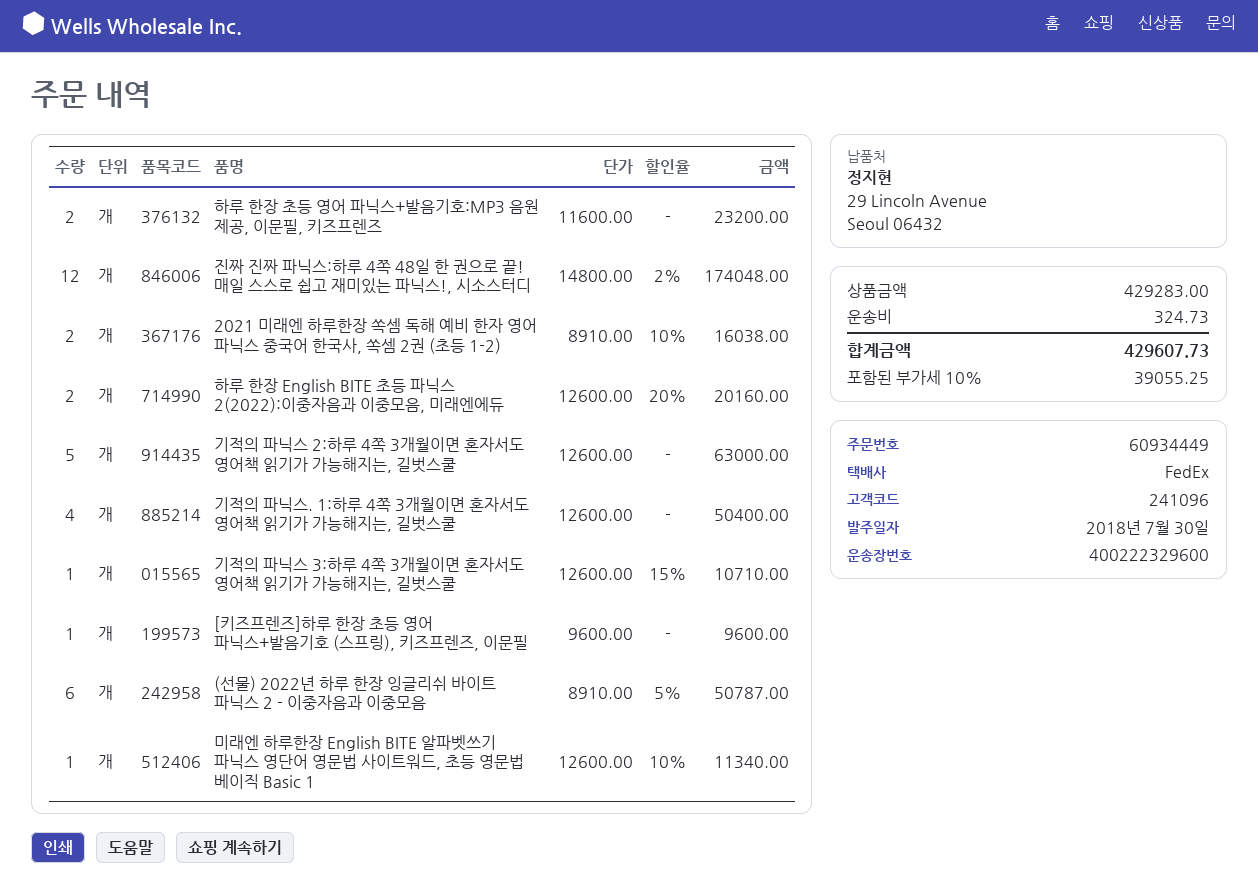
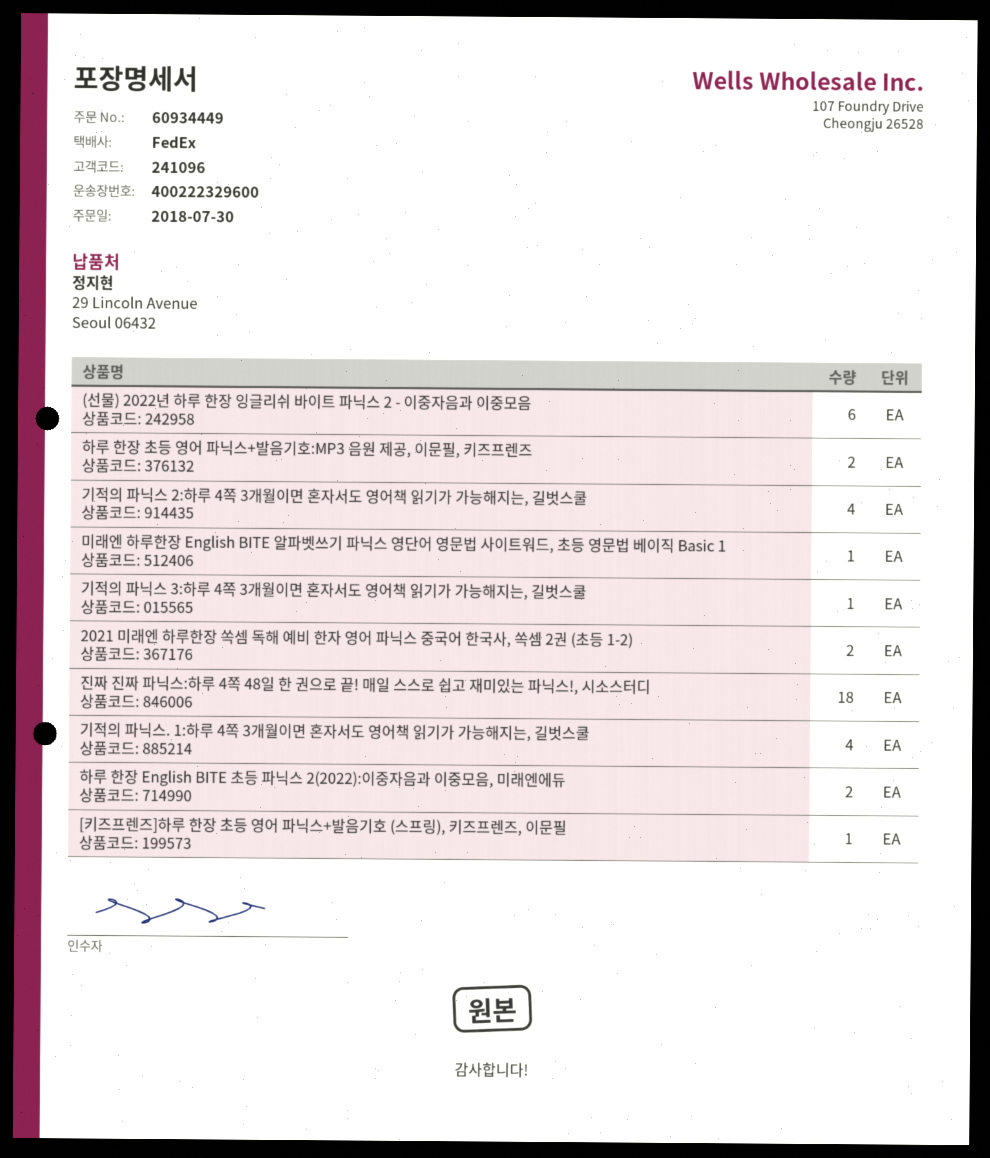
진짜 진짜 파닉스:하루 4쪽 48일 한 권으로 끝! 매일 스스로 쉽고 재미있는 파닉스!, 시소스터디: 12 -> 18
기적의 파닉스 2:하루 4쪽 3개월이면 혼자서도 영어책 읽기가 가능해지는, 길벗스쿨: 5 -> 4

